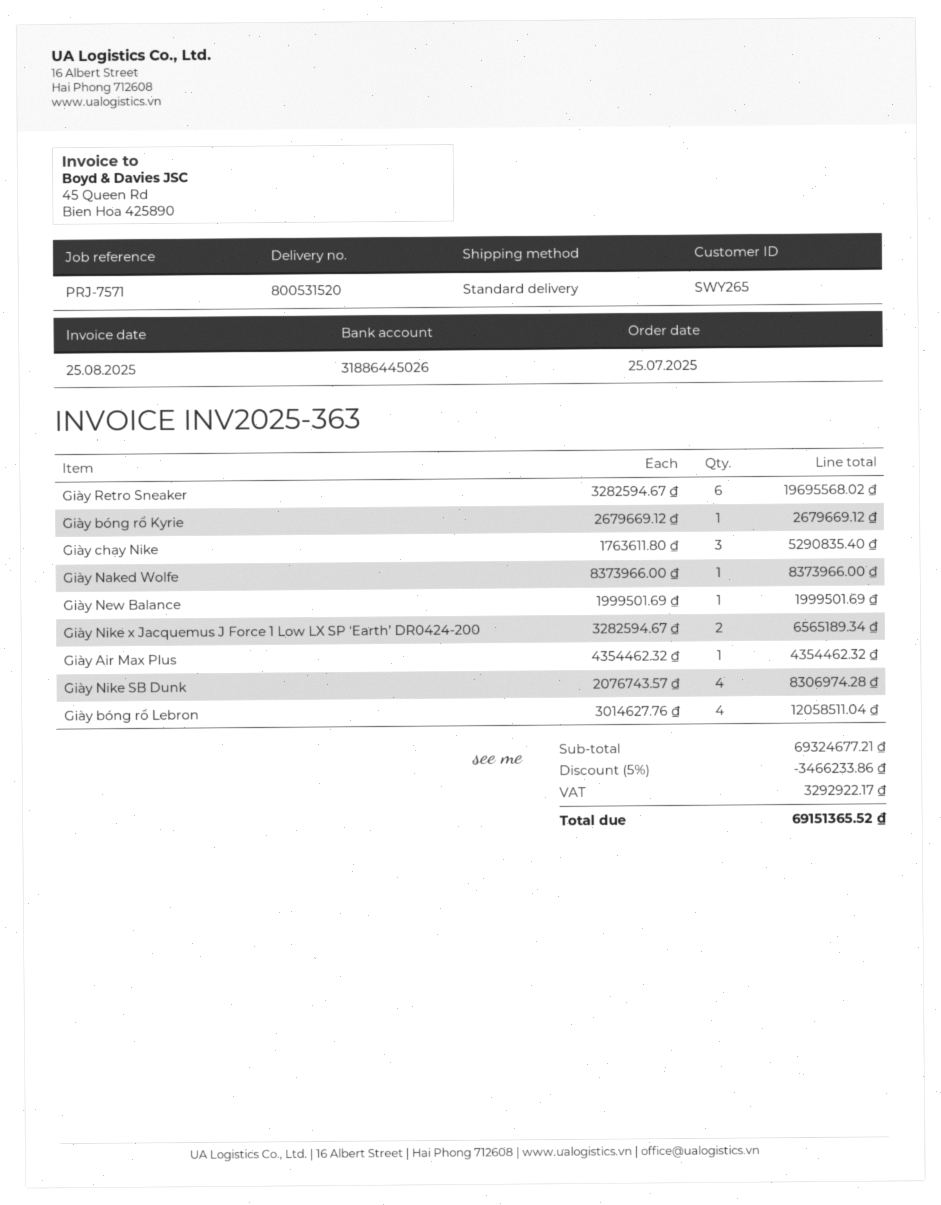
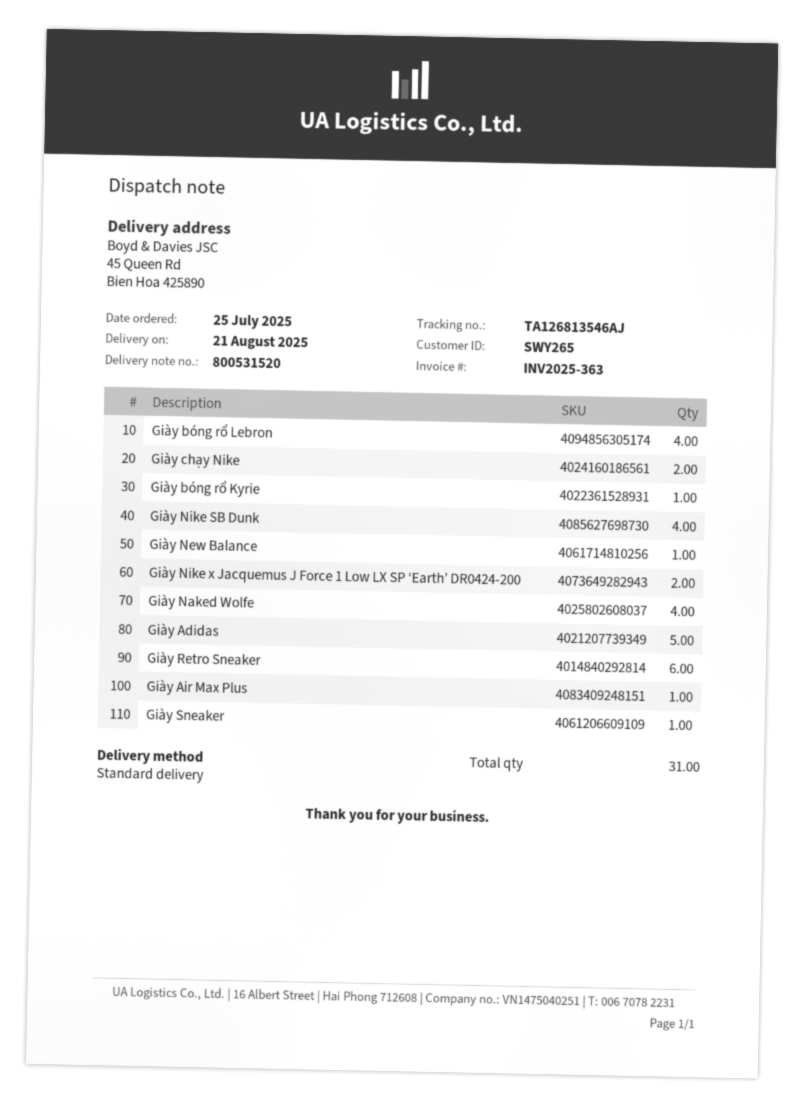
Giày chạy Nike: 3 -> 2
Giày Naked Wolfe: 1 -> 4
Giày Adidas: none -> 5
Giày Sneaker: none -> 1

